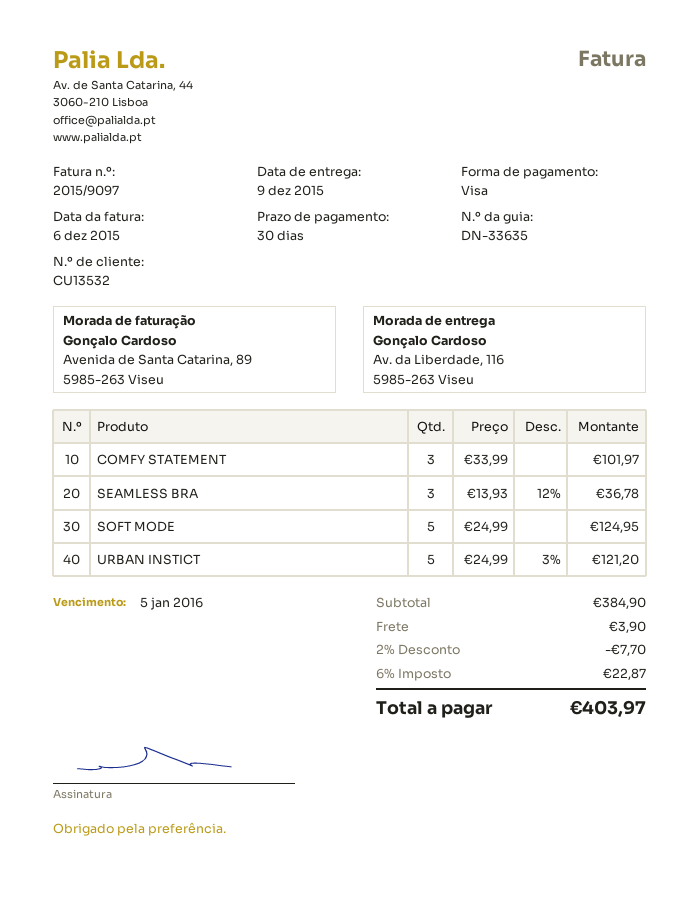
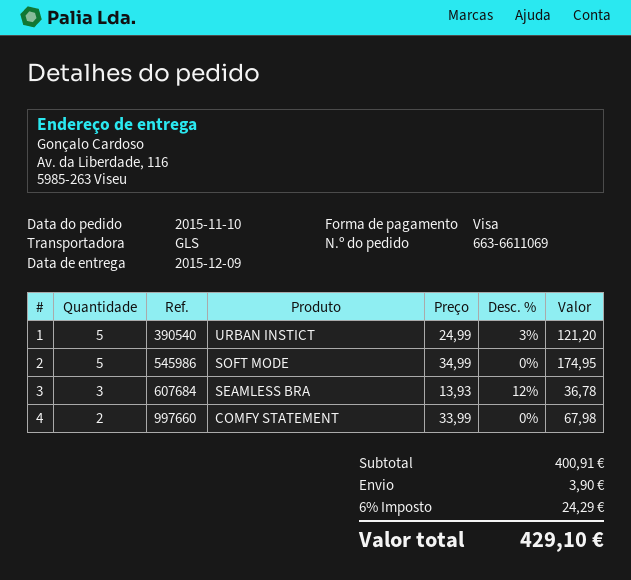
COMFY STATEMENT: 3 x 33.99 = 101.97 -> 2 x 33.99 = 67.98
SOFT MODE: 5 x 24.99 = 124.95 -> 5 x 34.99 = 174.95
subtotal: 384.90 -> 400.91
discount: 2% = 7.70 -> none
tax: 6% = 22.87 -> 6% = 24.29
total: 403.97 -> 429.10

